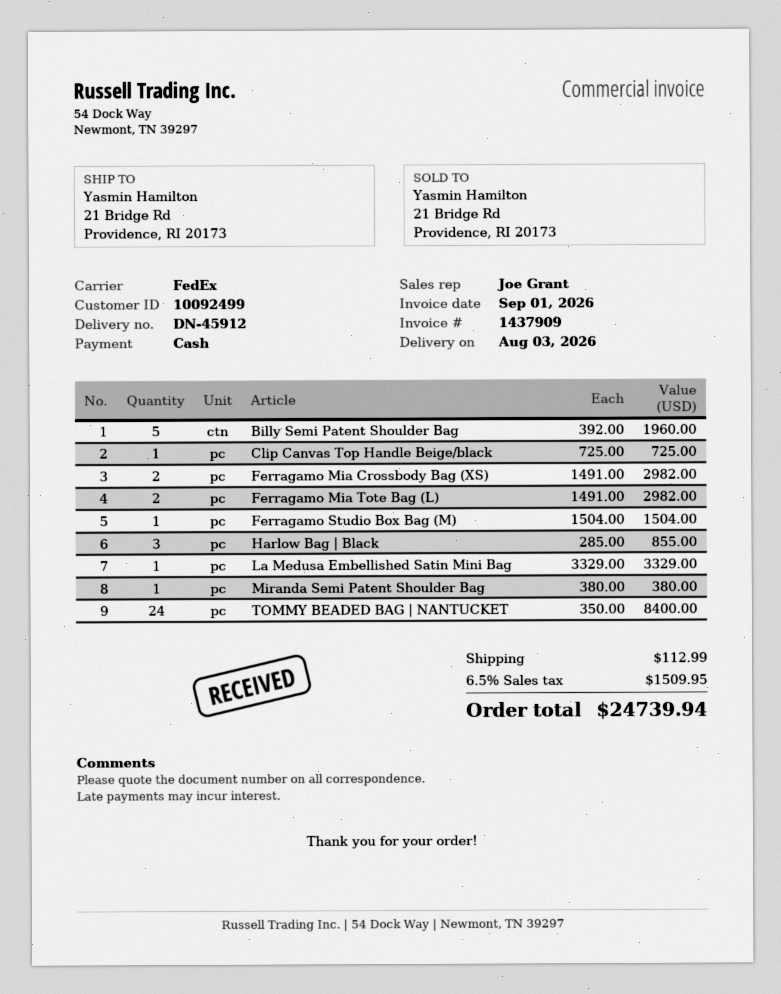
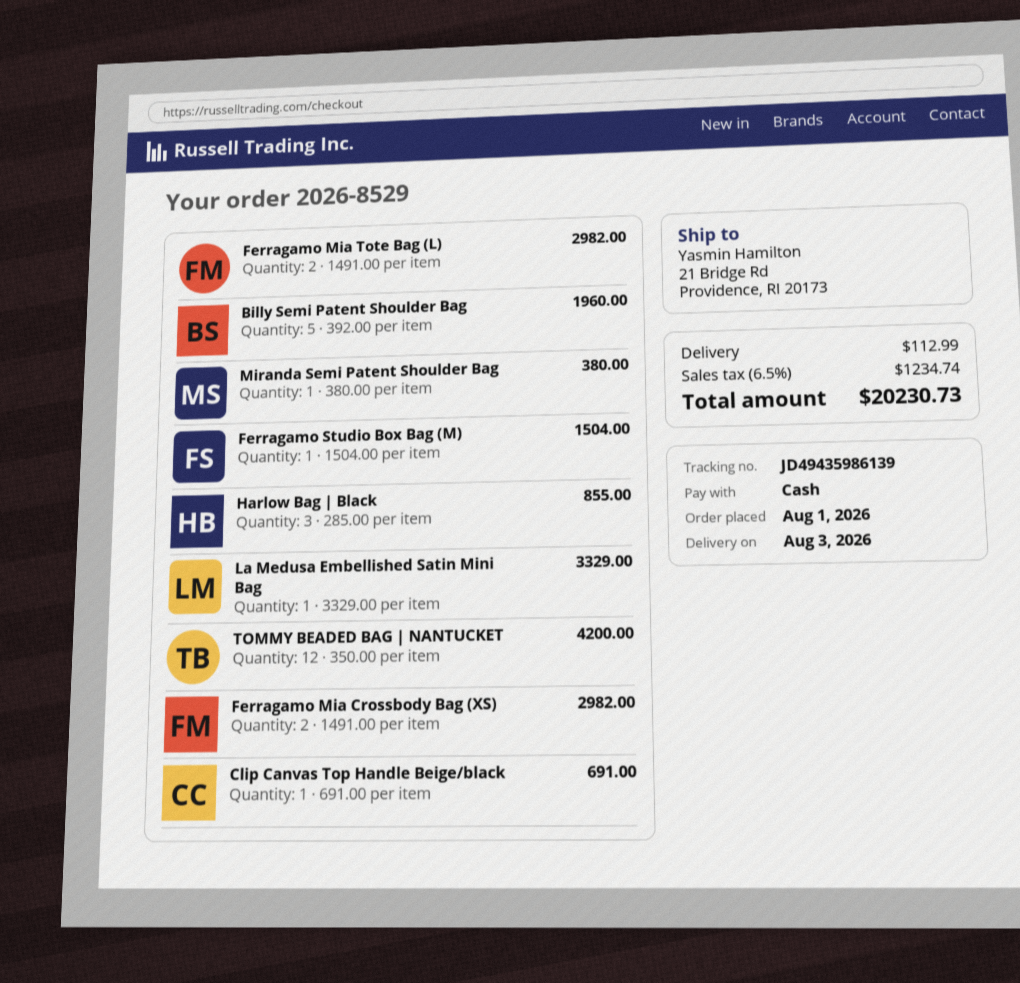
Clip Canvas Top Handle Beige/black: 1 x 725.00 = 725.00 -> 1 x 691.00 = 691.00
TOMMY BEADED BAG | NANTUCKET: 24 x 350.00 = 8400.00 -> 12 x 350.00 = 4200.00
tax: 6.5% = 1509.95 -> 6.5% = 1234.74
total: 24739.94 -> 20230.73

